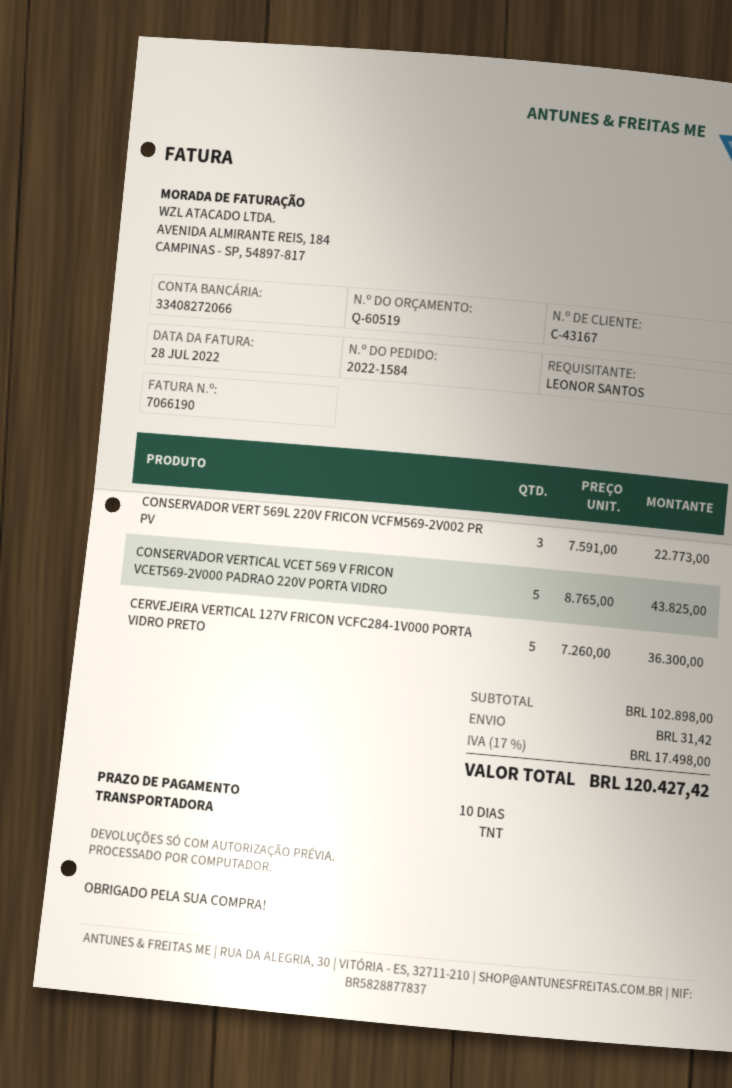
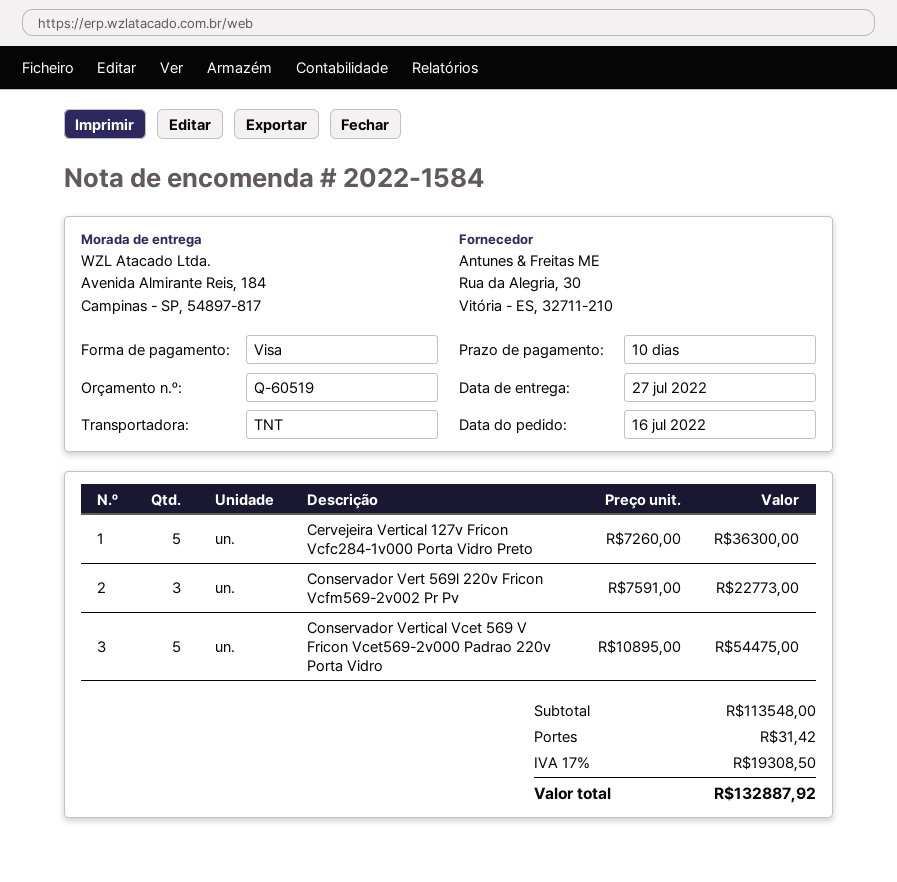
CONSERVADOR VERTICAL VCET 569 V FRICON VCET569-2V000 PADRAO 220V PORTA VIDRO: 5 x 8765.00 = 43825.00 -> 5 x 10895.00 = 54475.00
subtotal: 102898.00 -> 113548.00
tax: 17% = 17498.00 -> 17% = 19308.50
total: 120427.42 -> 132887.92

